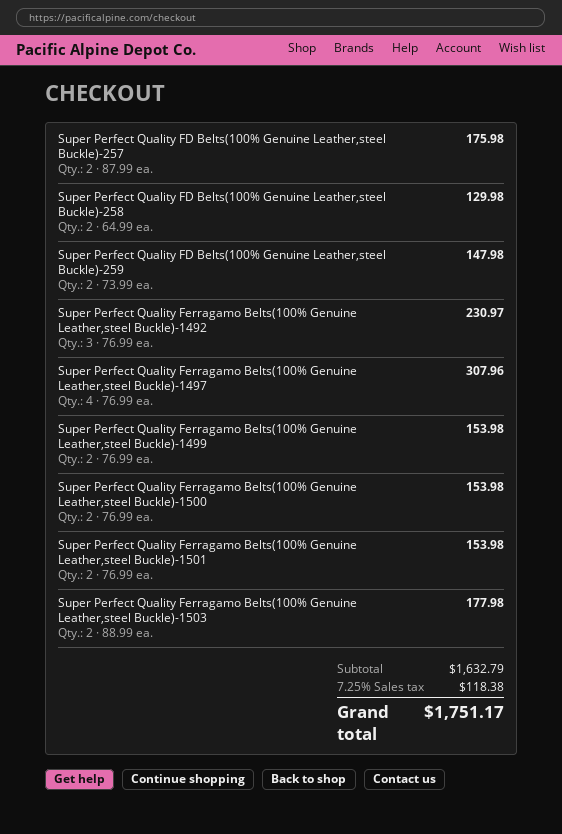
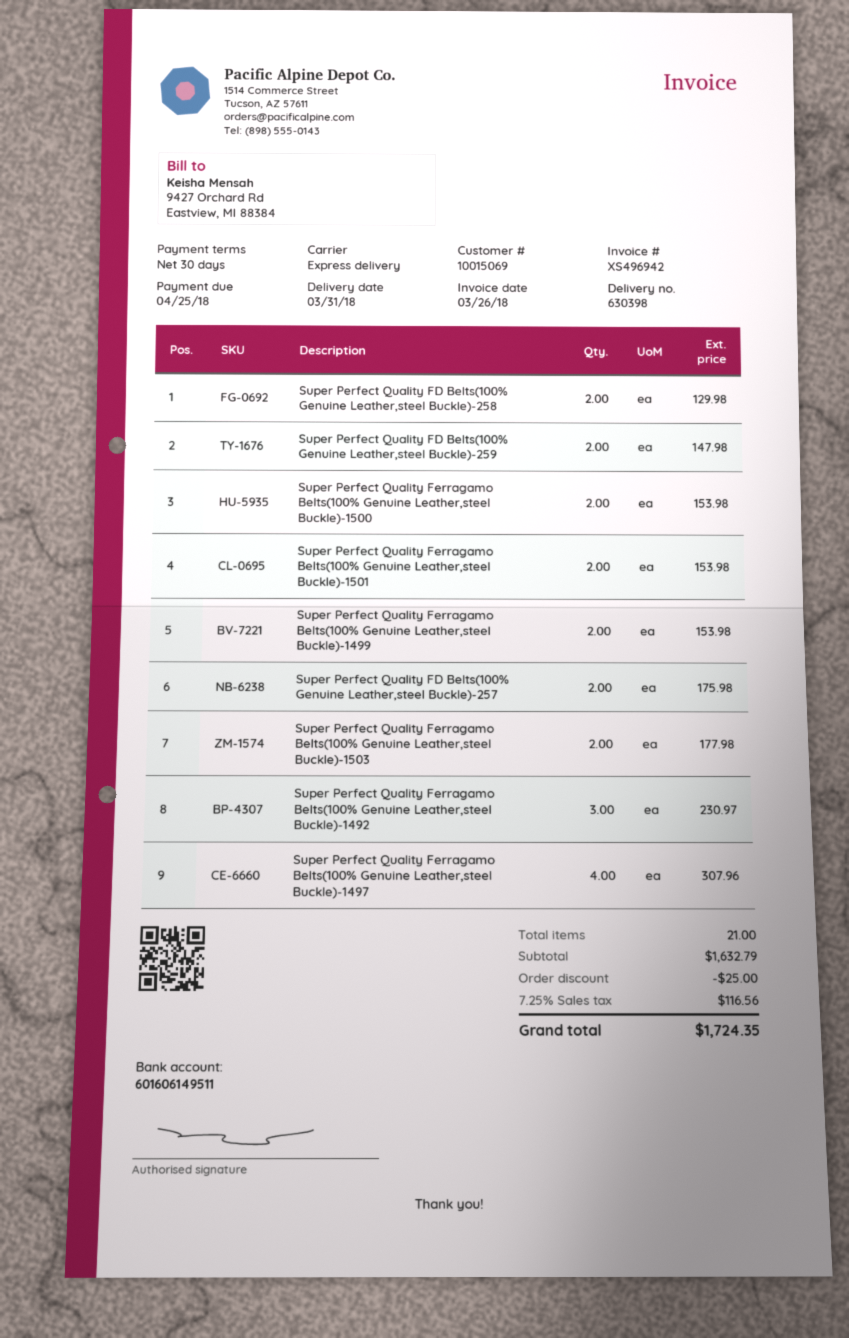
discount: none -> 25.00
tax: 7.25% = 118.38 -> 7.25% = 116.56
total: 1751.17 -> 1724.35

